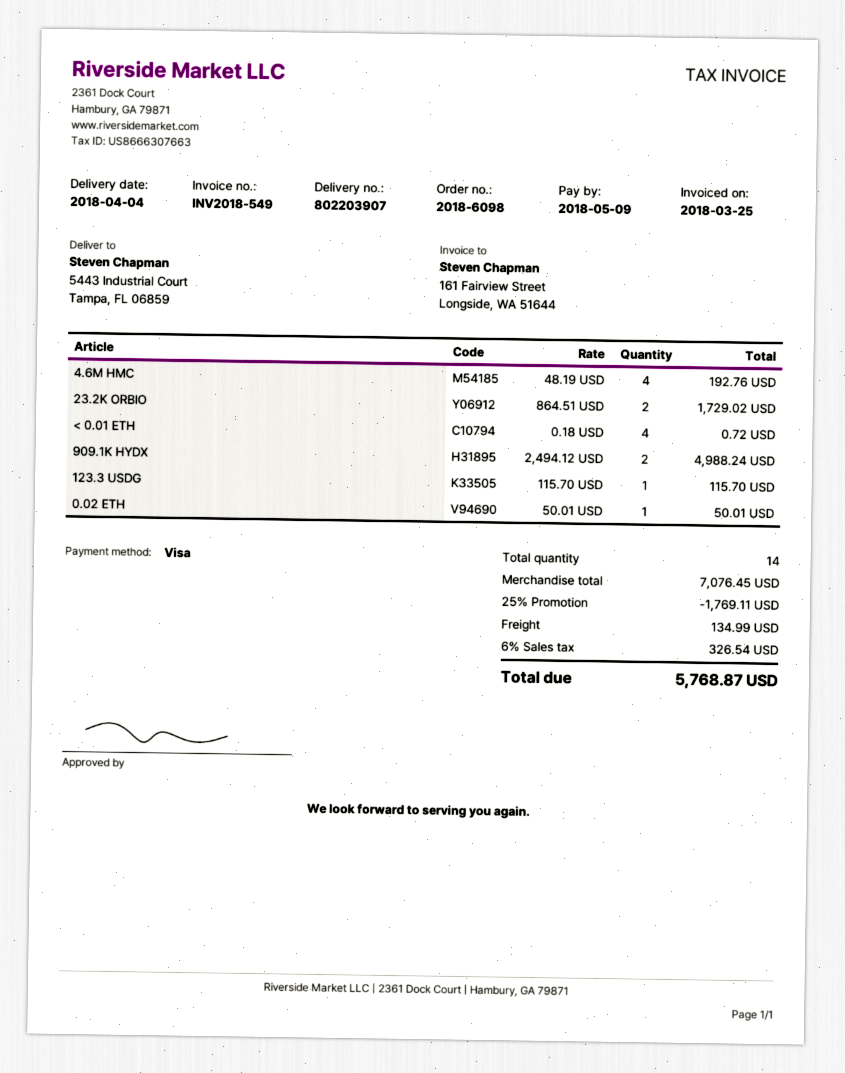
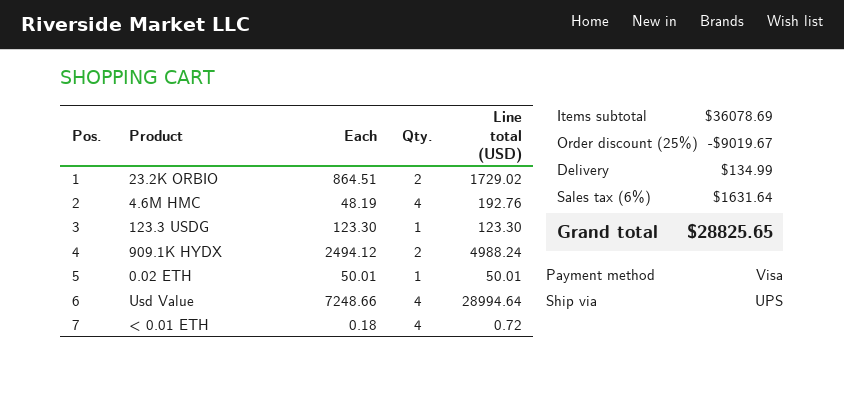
123.3 USDG: 1 x 115.70 = 115.70 -> 1 x 123.30 = 123.30
Usd Value: none -> 4 x 7248.66 = 28994.64
subtotal: 7076.45 -> 36078.69
discount: 25% = 1769.11 -> 25% = 9019.67
tax: 6% = 326.54 -> 6% = 1631.64
total: 5768.87 -> 28825.65

